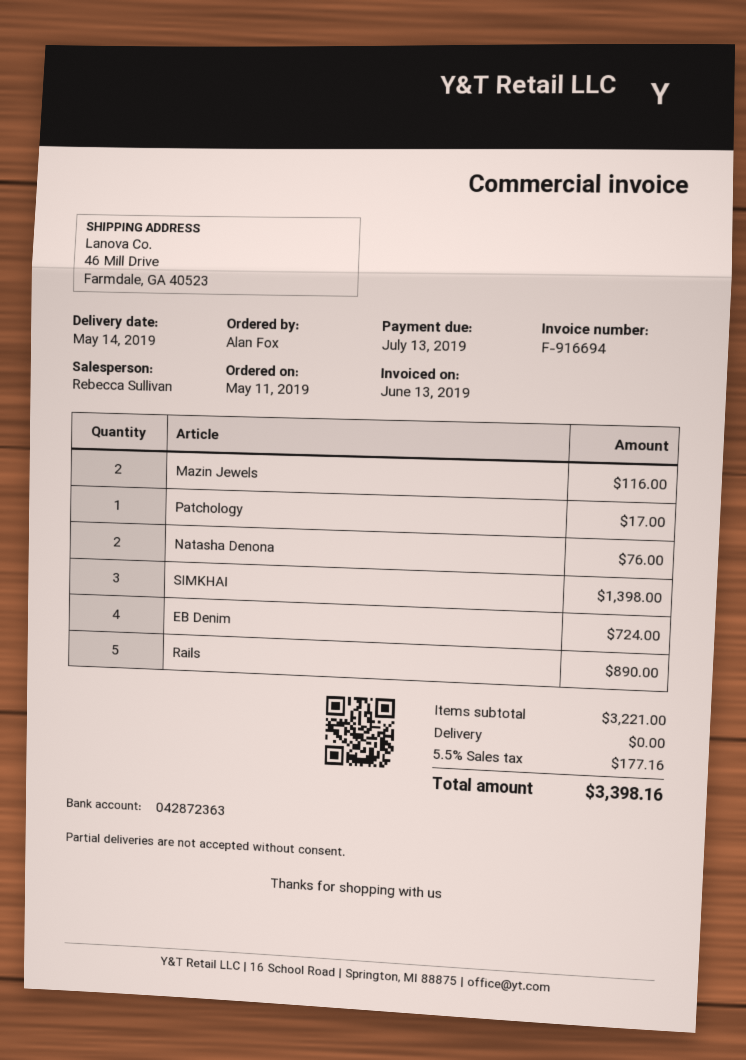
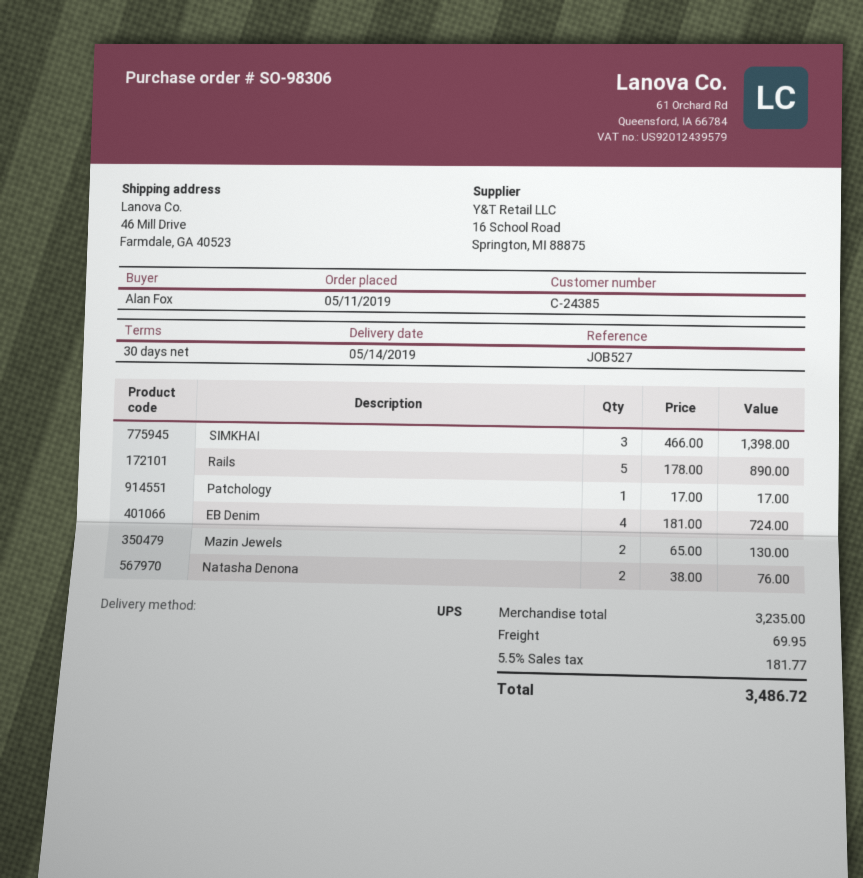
Mazin Jewels: 2 for 116.00 -> 2 for 130.00
subtotal: 3221.00 -> 3235.00
shipping: 0.00 -> 69.95
tax: 5.5% = 177.16 -> 5.5% = 181.77
total: 3398.16 -> 3486.72

